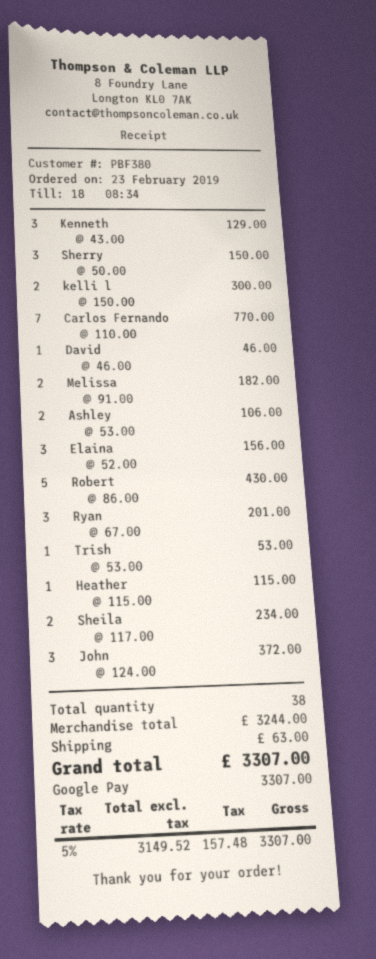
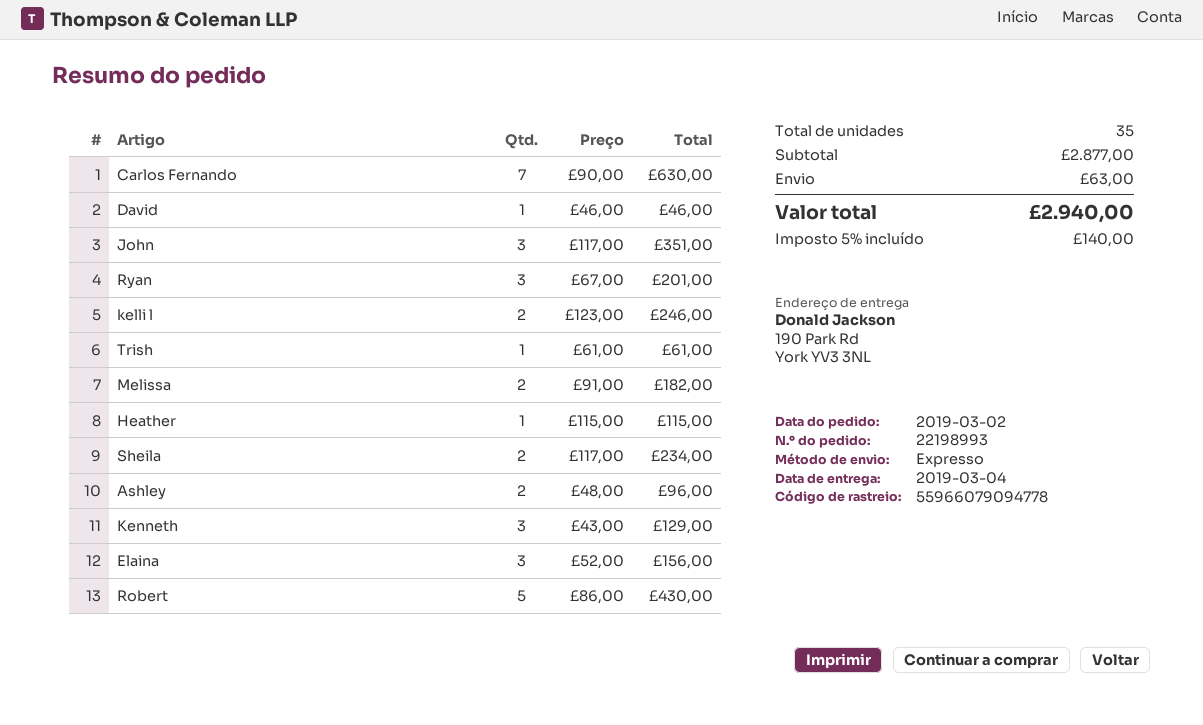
order date: 2019-02-23 -> 2019-03-02
Sherry: 3 x 50.00 = 150.00 -> none
kelli l: 2 x 150.00 = 300.00 -> 2 x 123.00 = 246.00
Carlos Fernando: 7 x 110.00 = 770.00 -> 7 x 90.00 = 630.00
Ashley: 2 x 53.00 = 106.00 -> 2 x 48.00 = 96.00
Trish: 1 x 53.00 = 53.00 -> 1 x 61.00 = 61.00
John: 3 x 124.00 = 372.00 -> 3 x 117.00 = 351.00
total quantity: 38 -> 35
subtotal: 3244.00 -> 2877.00
tax: 5% = 157.48 -> 5% = 140.00
total: 3307.00 -> 2940.00

